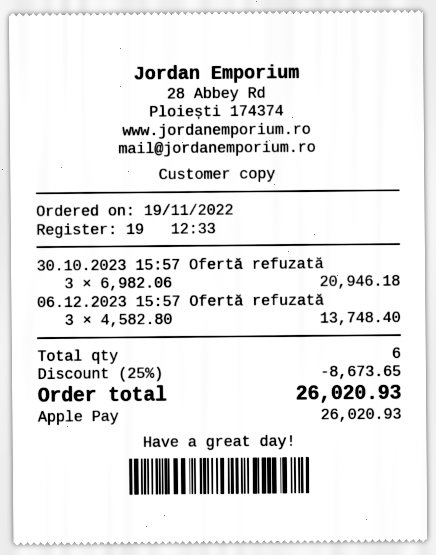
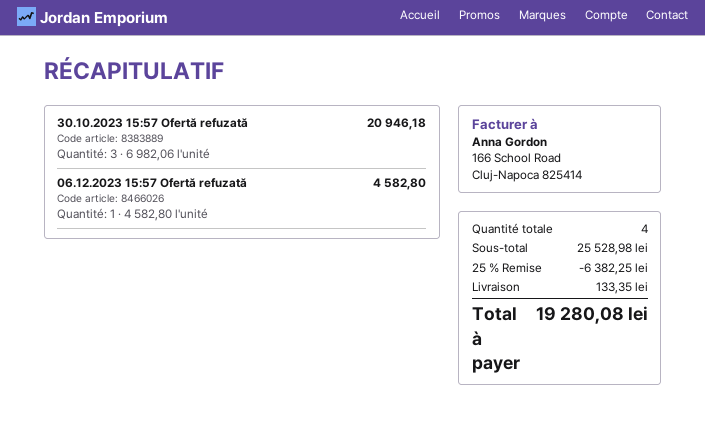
06.12.2023 15:57 Ofertă refuzată: 3 x 4582.80 = 13748.40 -> 1 x 4582.80 = 4582.80
total quantity: 6 -> 4
discount: 25% = 8673.65 -> 25% = 6382.25
shipping: none -> 133.35
total: 26020.93 -> 19280.08

